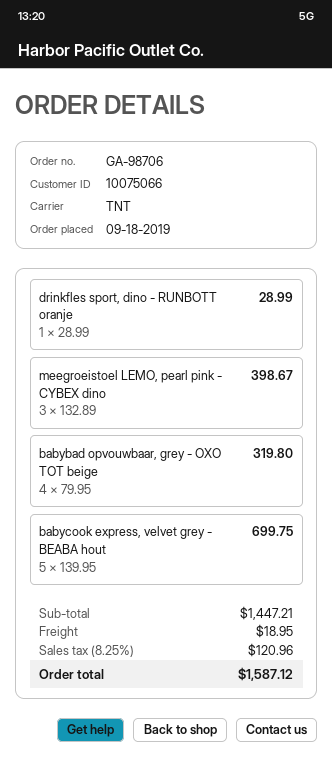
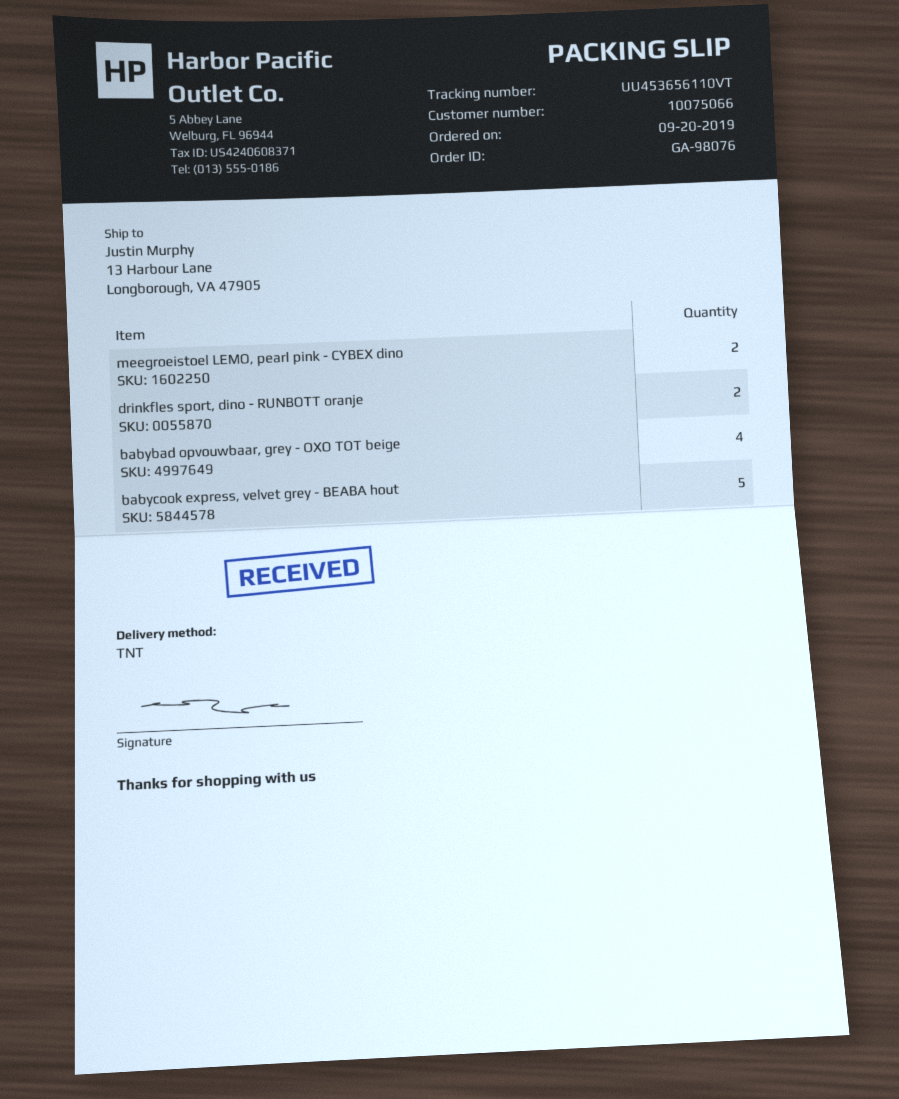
order number: GA-98706 -> GA-98076
order date: 2019-09-18 -> 2019-09-20
drinkfles sport, dino - RUNBOTT oranje: 1 -> 2
meegroeistoel LEMO, pearl pink - CYBEX dino: 3 -> 2

